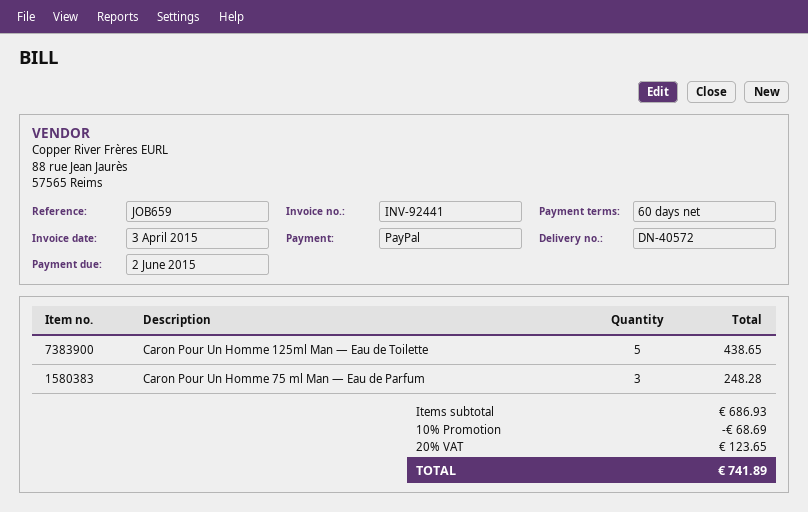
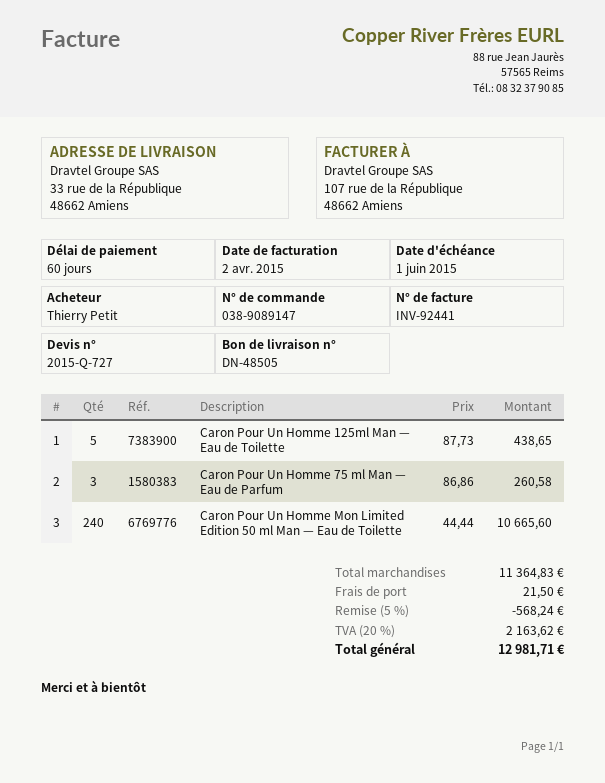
delivery note number: DN-40572 -> DN-48505
invoice date: 2015-04-03 -> 2015-04-02
due date: 2015-06-02 -> 2015-06-01
Caron Pour Un Homme 75 ml Man — Eau de Parfum: 3 for 248.28 -> 3 for 260.58
Caron Pour Un Homme Mon Limited Edition 50 ml Man — Eau de Toilette: none -> 240 for 10665.60
subtotal: 686.93 -> 11364.83
discount: 10% = 68.69 -> 5% = 568.24
shipping: none -> 21.50
tax: 20% = 123.65 -> 20% = 2163.62
total: 741.89 -> 12981.71

